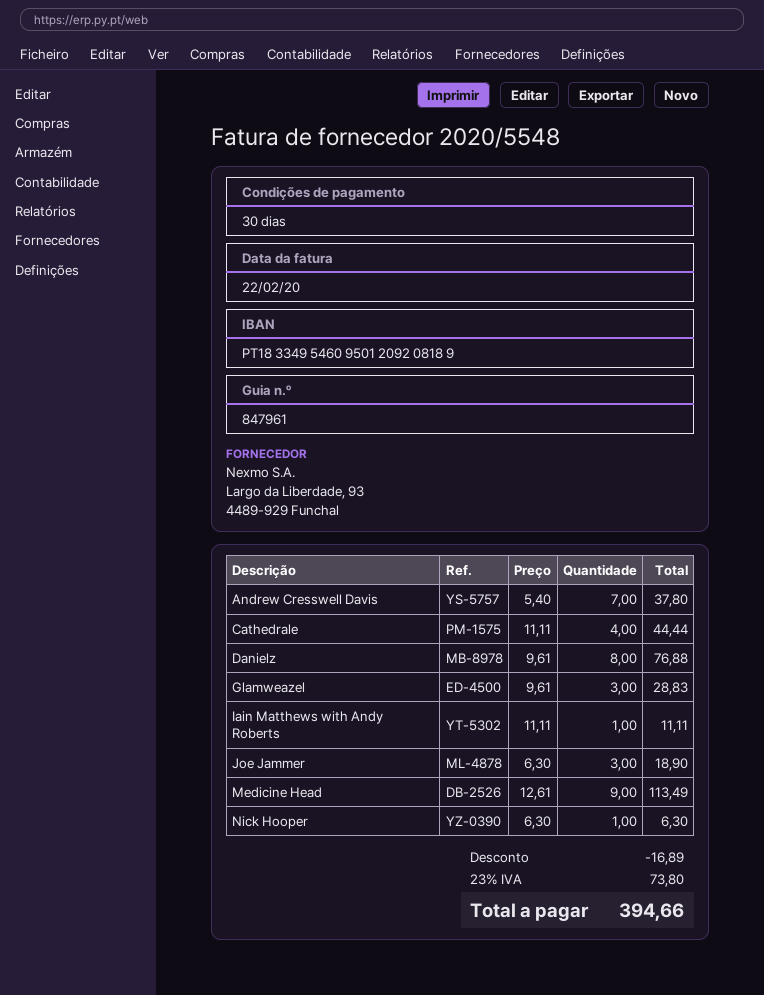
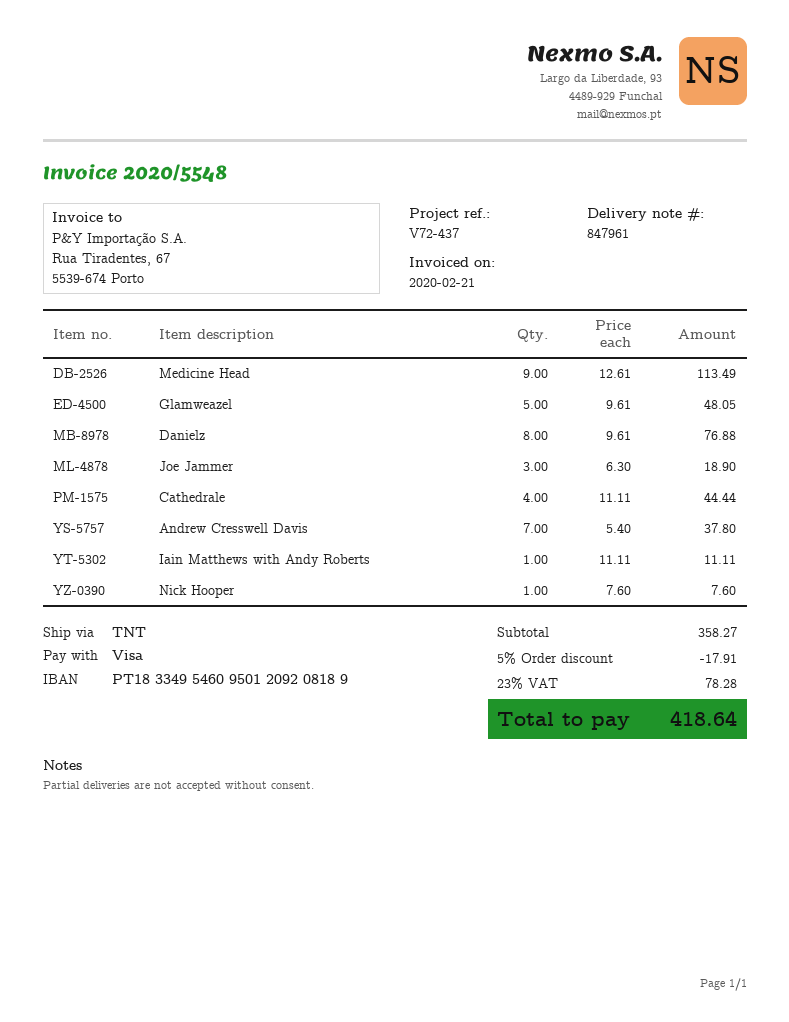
invoice date: 2020-02-22 -> 2020-02-21
Glamweazel: 3 x 9.61 = 28.83 -> 5 x 9.61 = 48.05
Nick Hooper: 1 x 6.30 = 6.30 -> 1 x 7.60 = 7.60
discount: 16.89 -> 17.91
tax: 23% = 73.80 -> 23% = 78.28
total: 394.66 -> 418.64

